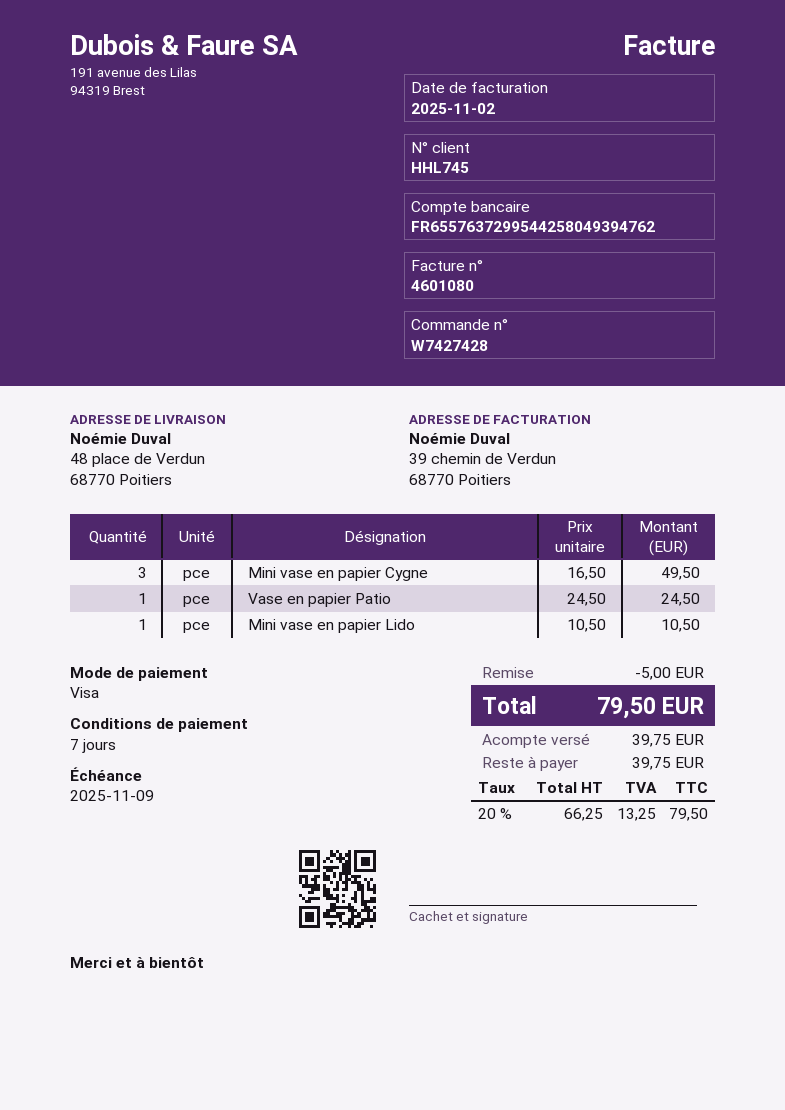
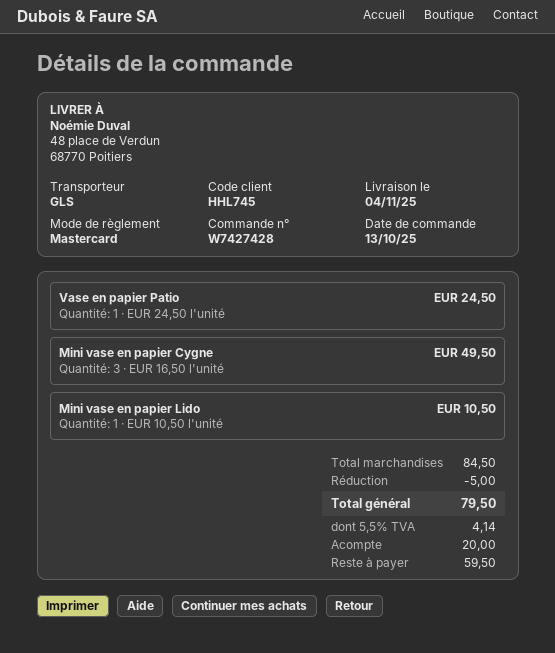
payment method: Visa -> Mastercard
tax: 20% = 13.25 -> 5.5% = 4.14
deposit: 39.75 -> 20.00
balance: 39.75 -> 59.50

